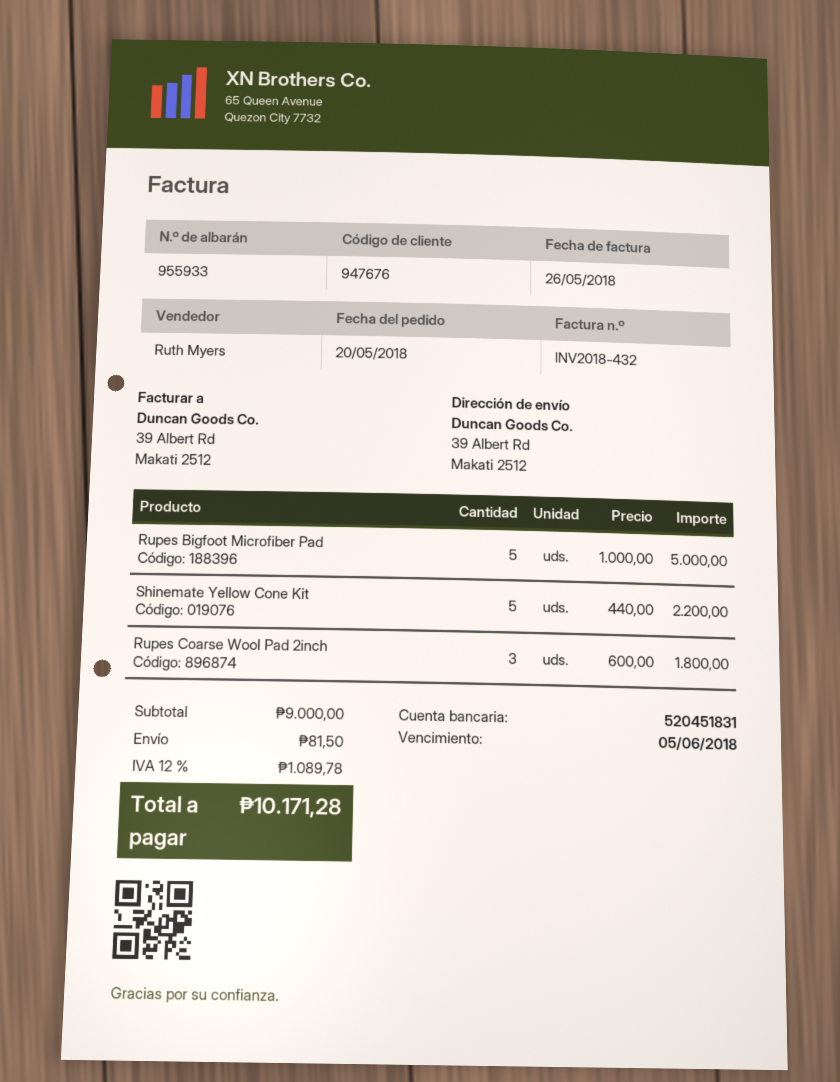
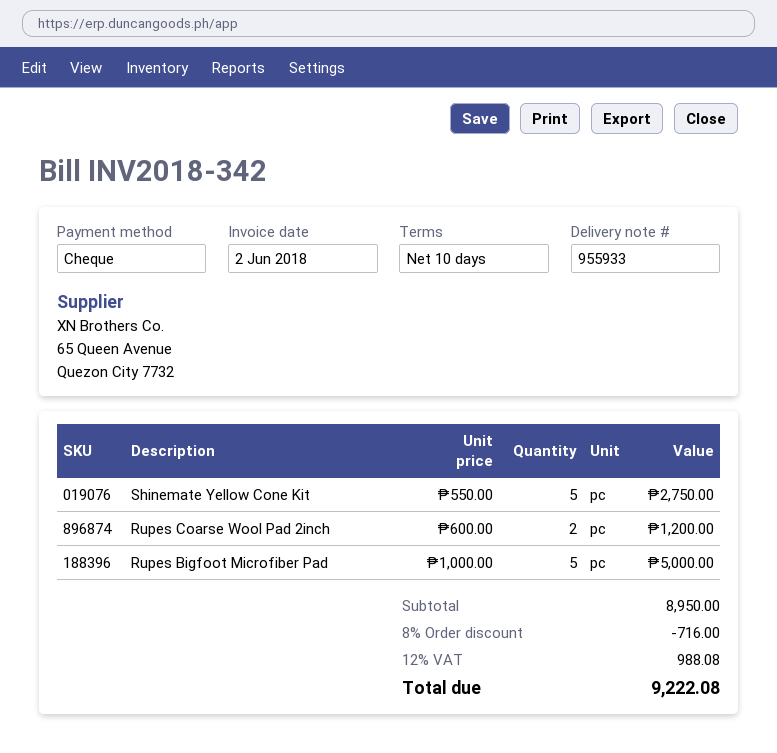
invoice number: INV2018-432 -> INV2018-342
invoice date: 2018-05-26 -> 2018-06-02
Shinemate Yellow Cone Kit: 5 x 440.00 = 2200.00 -> 5 x 550.00 = 2750.00
Rupes Coarse Wool Pad 2inch: 3 x 600.00 = 1800.00 -> 2 x 600.00 = 1200.00
subtotal: 9000.00 -> 8950.00
discount: none -> 8% = 716.00
shipping: 81.50 -> none
tax: 12% = 1089.78 -> 12% = 988.08
total: 10171.28 -> 9222.08

